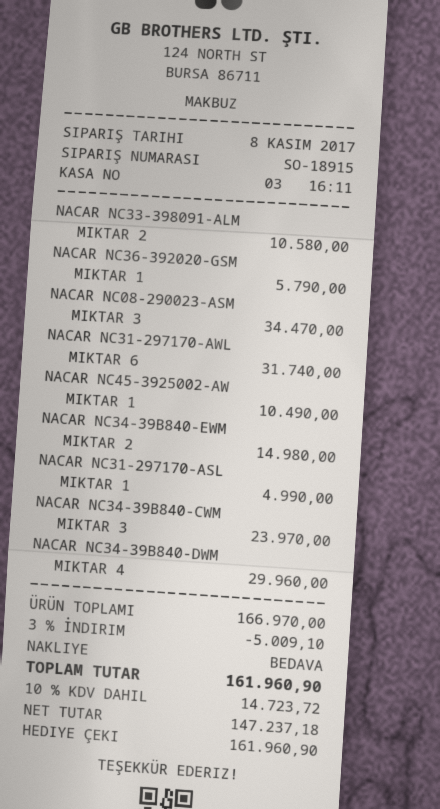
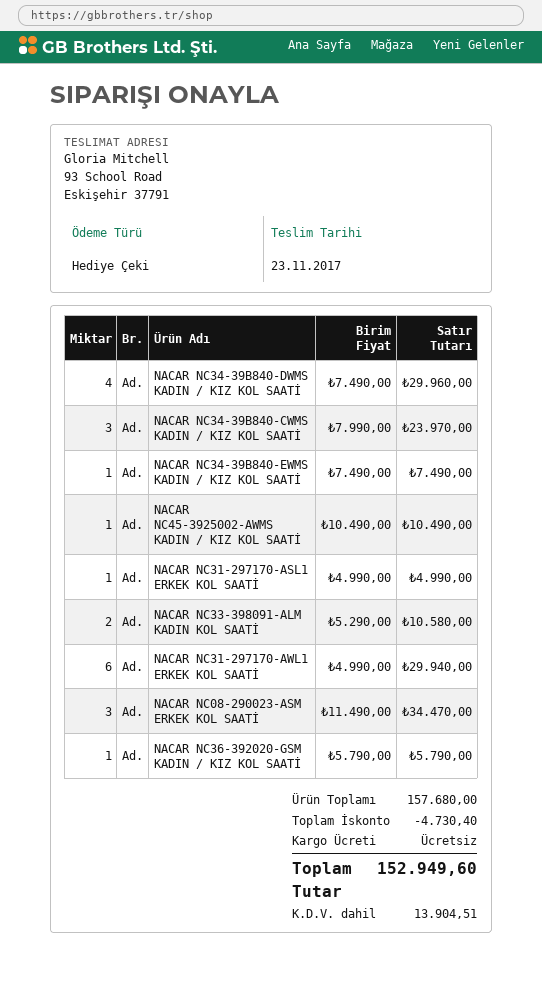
NACAR NC31-297170-AWL: 6 for 31740.00 -> 6 for 29940.00
NACAR NC34-39B840-EWM: 2 for 14980.00 -> 1 for 7490.00
subtotal: 166970.00 -> 157680.00
discount: 5009.10 -> 4730.40
tax: 14723.72 -> 13904.51
total: 161960.90 -> 152949.60

